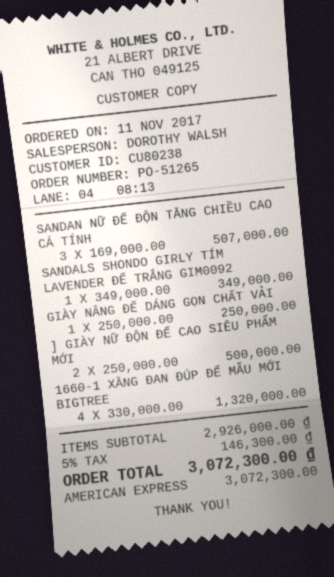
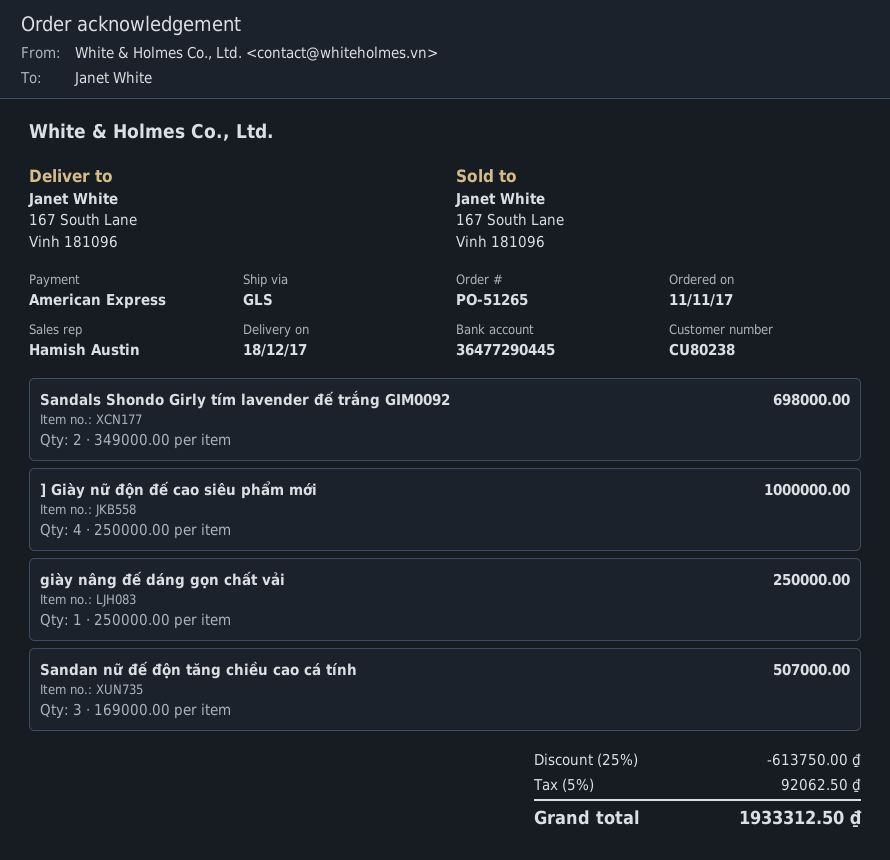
sales rep: DOROTHY WALSH -> Hamish Austin
SANDALS SHONDO GIRLY TÍM LAVENDER ĐẾ TRẮNG GIM0092: 1 x 349000.00 = 349000.00 -> 2 x 349000.00 = 698000.00
] GIÀY NỮ ĐỘN ĐẾ CAO SIÊU PHẨM MỚI: 2 x 250000.00 = 500000.00 -> 4 x 250000.00 = 1000000.00
1660-1 XĂNG ĐAN ĐÚP ĐẾ MẪU MỚI BIGTREE: 4 x 330000.00 = 1320000.00 -> none
discount: none -> 25% = 613750.00
tax: 5% = 146300.00 -> 5% = 92062.50
total: 3072300.00 -> 1933312.50

